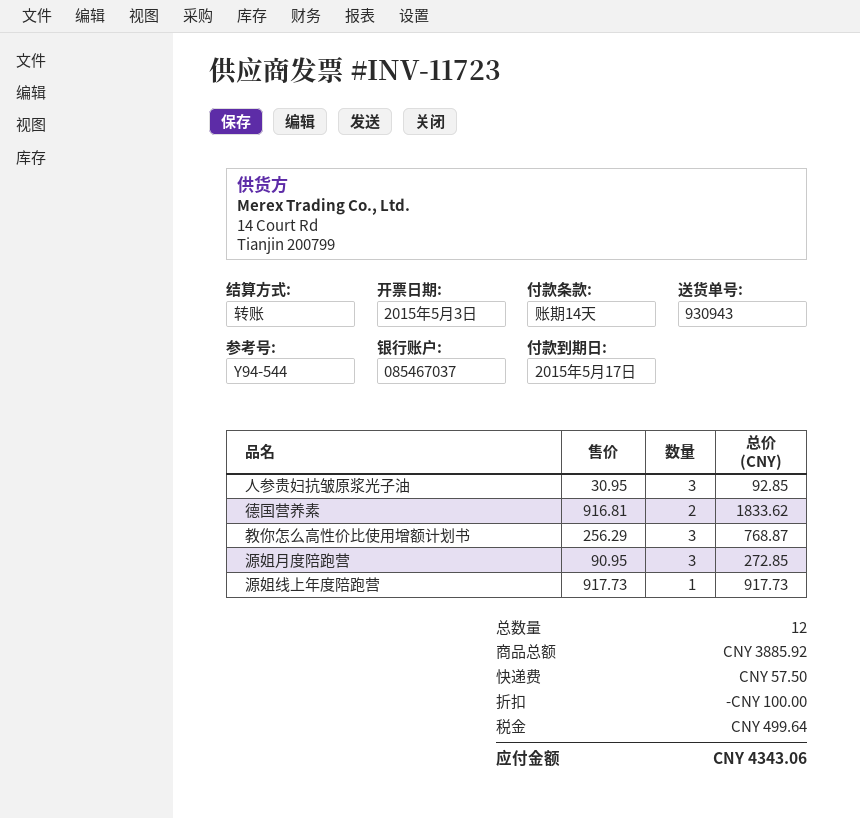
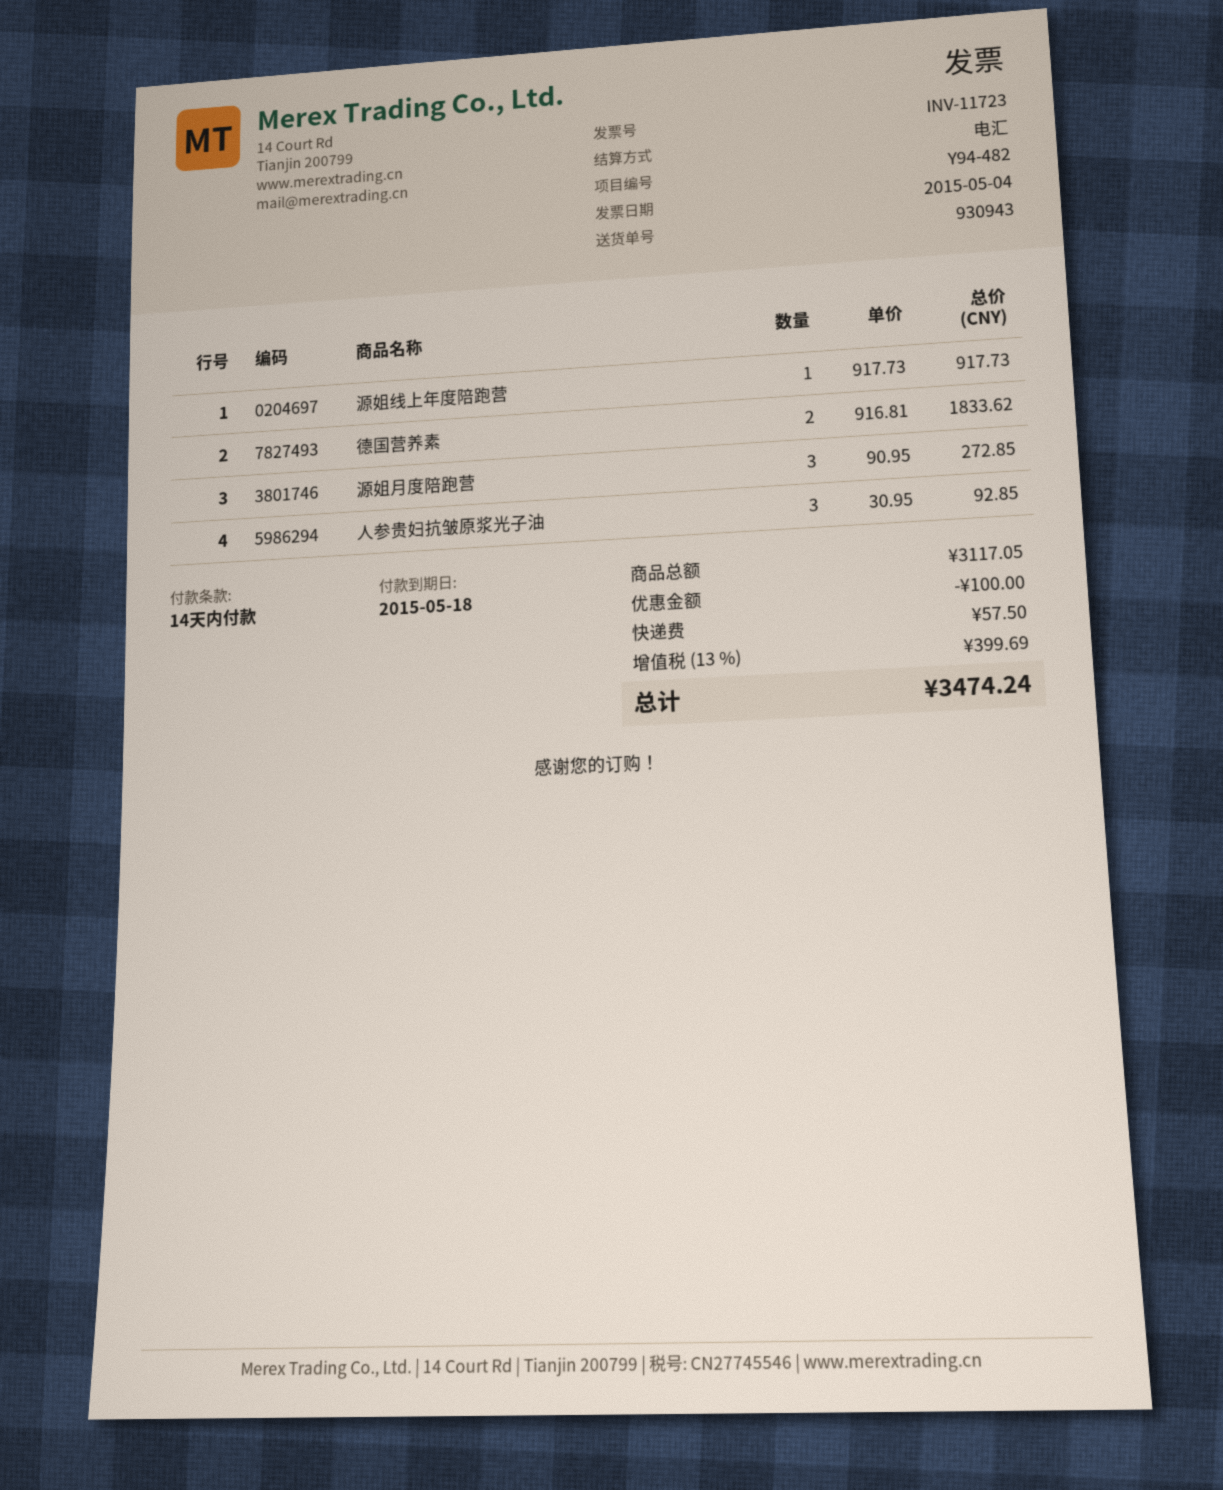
invoice date: 2015-05-03 -> 2015-05-04
due date: 2015-05-17 -> 2015-05-18
reference: Y94-544 -> Y94-482
教你怎么高性价比使用增额计划书: 3 x 256.29 = 768.87 -> none
subtotal: 3885.92 -> 3117.05
tax: 499.64 -> 399.69
total: 4343.06 -> 3474.24

